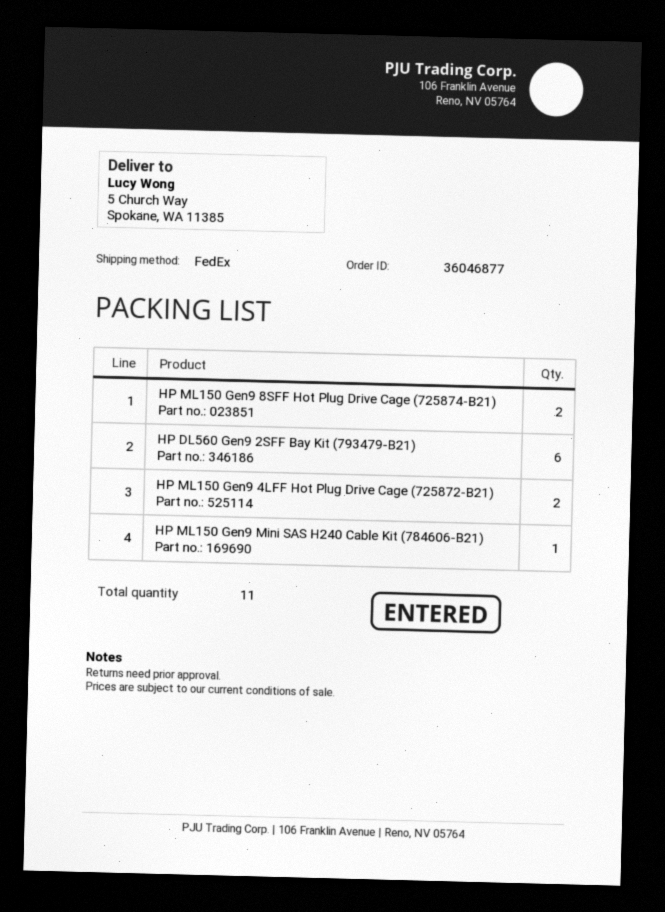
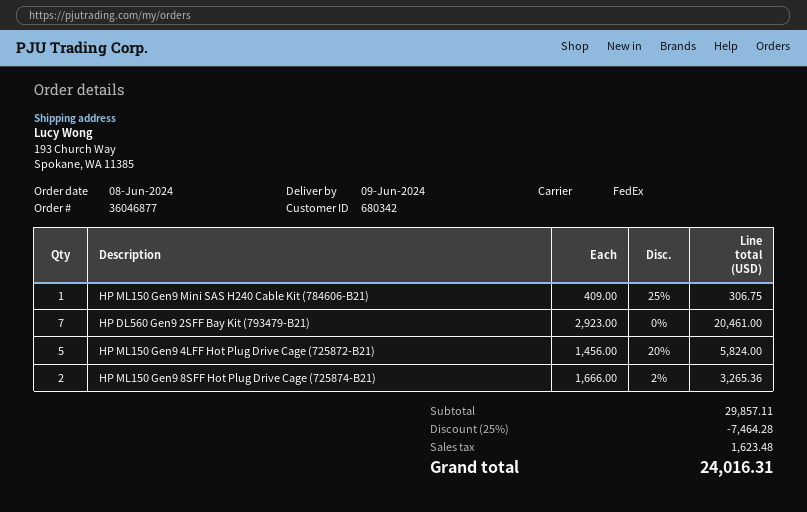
ship to: 5 Church Way, Spokane, WA 11385 -> 193 Church Way, Spokane, WA 11385
HP DL560 Gen9 2SFF Bay Kit (793479-B21): 6 -> 7
HP ML150 Gen9 4LFF Hot Plug Drive Cage (725872-B21): 2 -> 5

